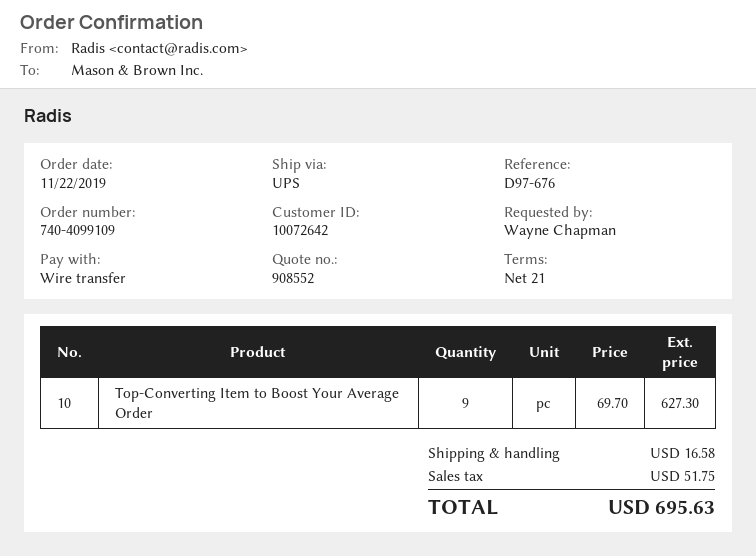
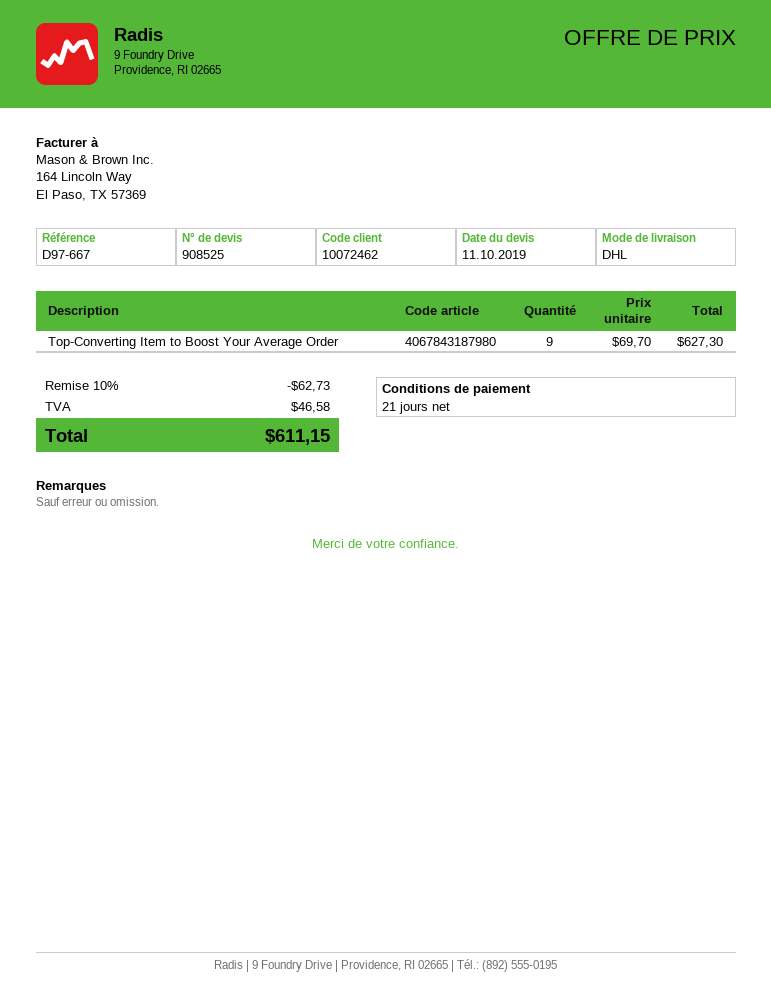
quote number: 908552 -> 908525
customer number: 10072642 -> 10072462
reference: D97-676 -> D97-667
shipping method: UPS -> DHL
discount: none -> 10% = 62.73
shipping: 16.58 -> none
tax: 51.75 -> 46.58
total: 695.63 -> 611.15

